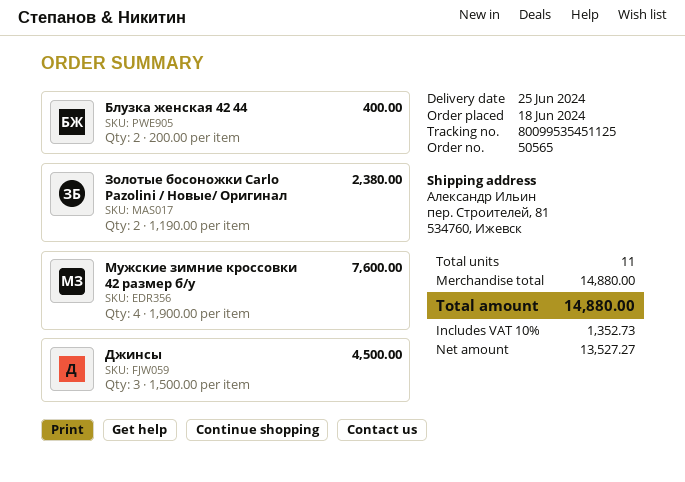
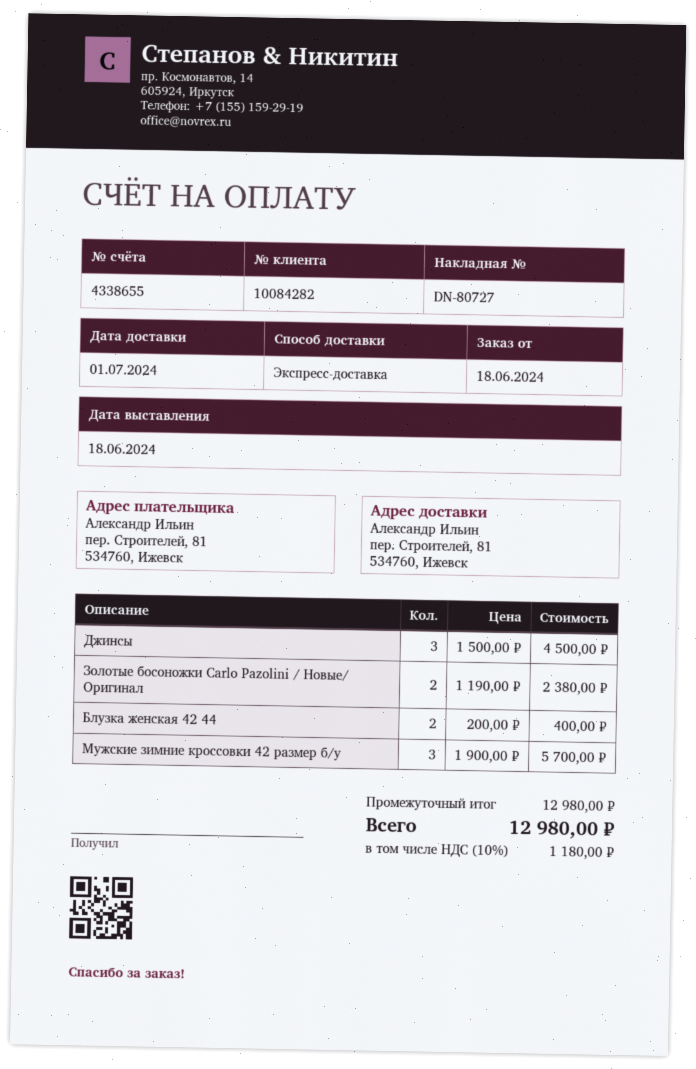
delivery date: 2024-06-25 -> 2024-07-01
Мужские зимние кроссовки 42 размер б/у: 4 x 1900.00 = 7600.00 -> 3 x 1900.00 = 5700.00
subtotal: 14880.00 -> 12980.00
tax: 10% = 1352.73 -> 10% = 1180.00
total: 14880.00 -> 12980.00

